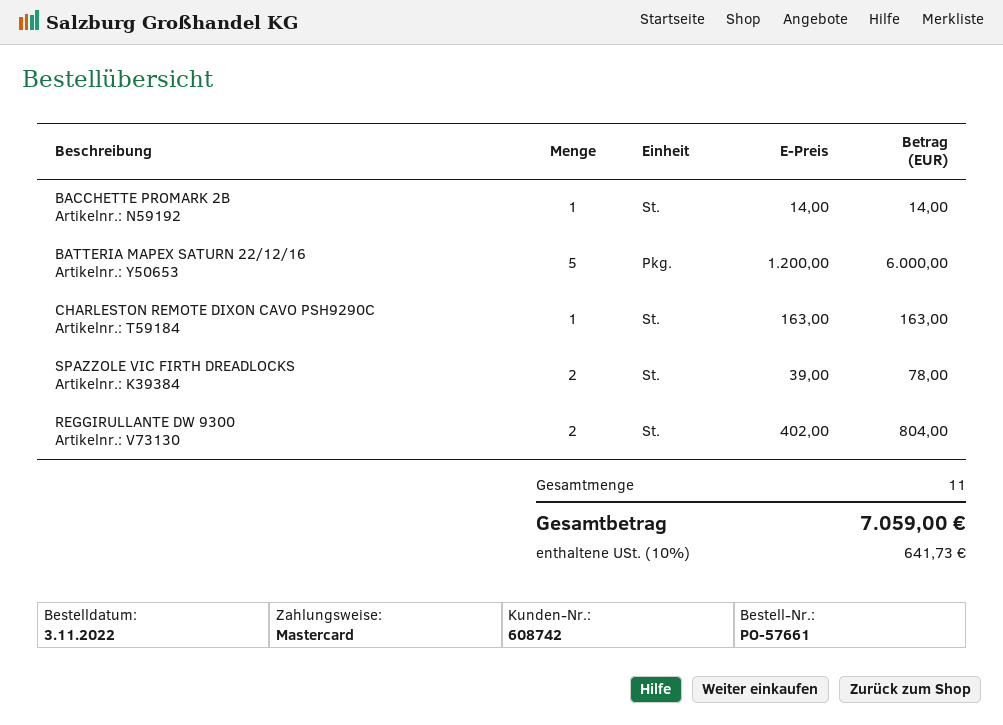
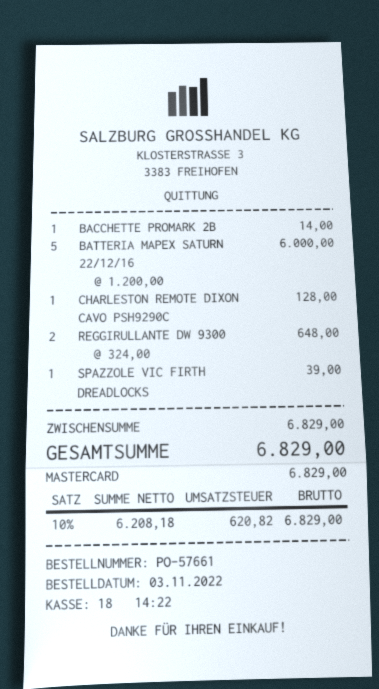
CHARLESTON REMOTE DIXON CAVO PSH9290C: 1 x 163.00 = 163.00 -> 1 x 128.00 = 128.00
SPAZZOLE VIC FIRTH DREADLOCKS: 2 x 39.00 = 78.00 -> 1 x 39.00 = 39.00
REGGIRULLANTE DW 9300: 2 x 402.00 = 804.00 -> 2 x 324.00 = 648.00
tax: 10% = 641.73 -> 10% = 620.82
total: 7059.00 -> 6829.00

